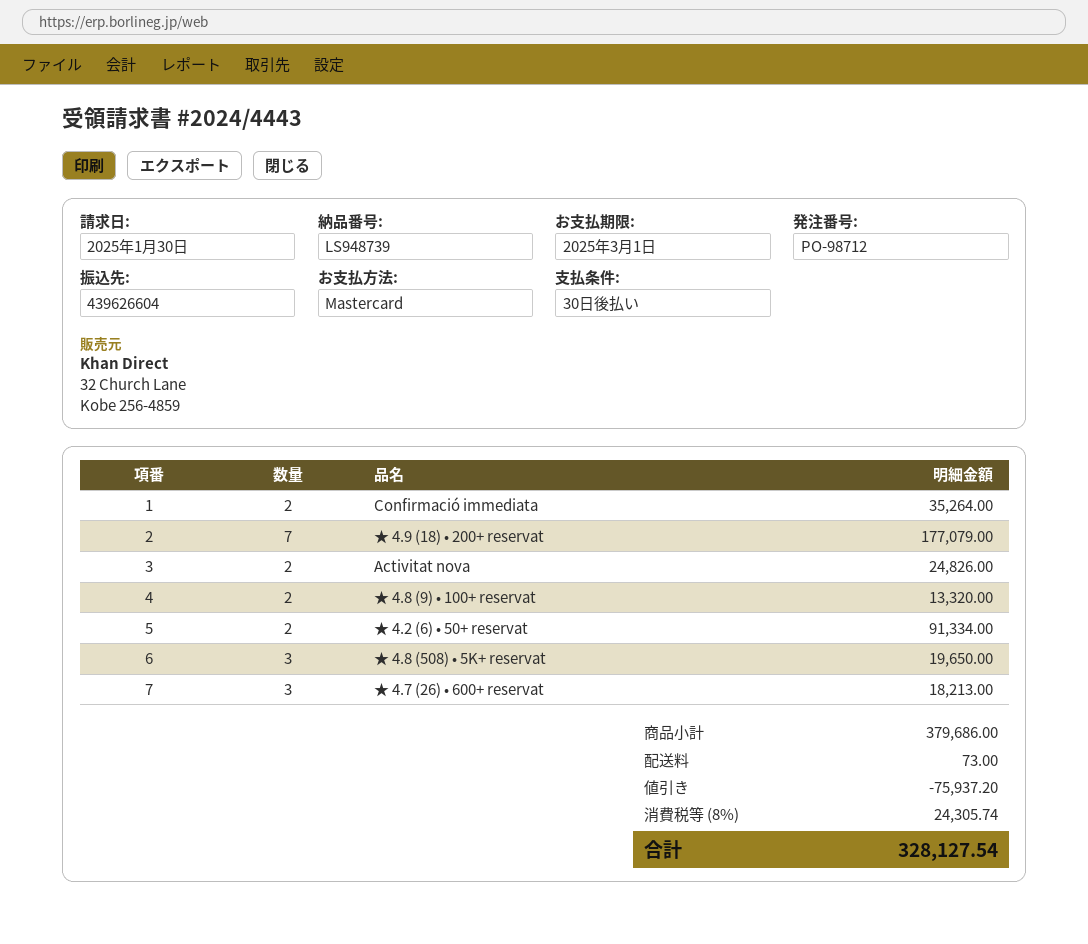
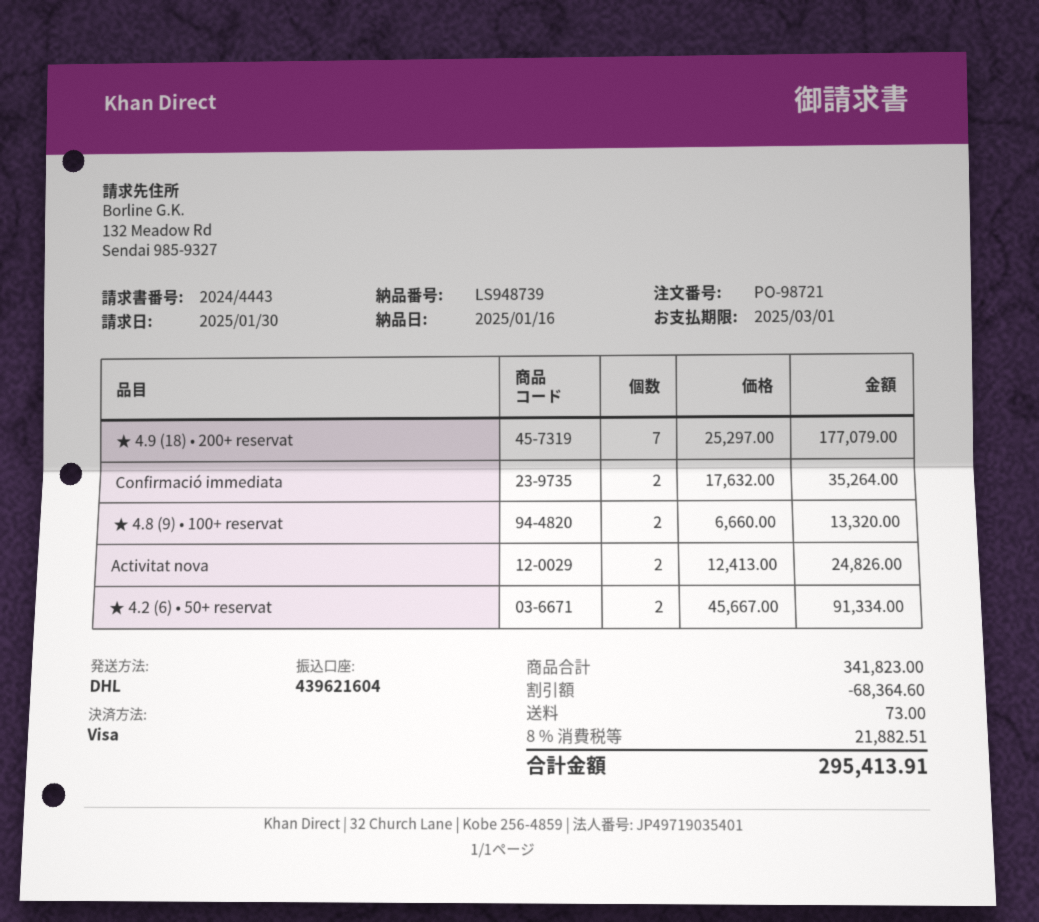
order number: PO-98712 -> PO-98721
payment method: Mastercard -> Visa
bank account: 439626604 -> 439621604
★ 4.8 (508) • 5K+ reservat: 3 for 19650.00 -> none
★ 4.7 (26) • 600+ reservat: 3 for 18213.00 -> none
subtotal: 379686.00 -> 341823.00
discount: 75937.20 -> 68364.60
tax: 8% = 24305.74 -> 8% = 21882.51
total: 328127.54 -> 295413.91

